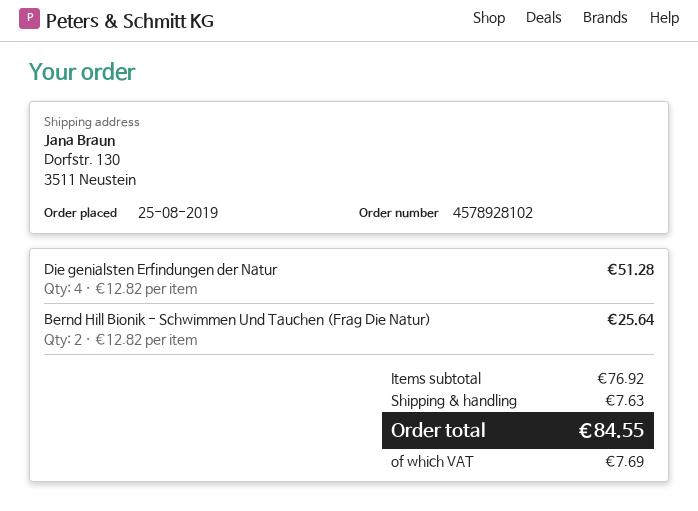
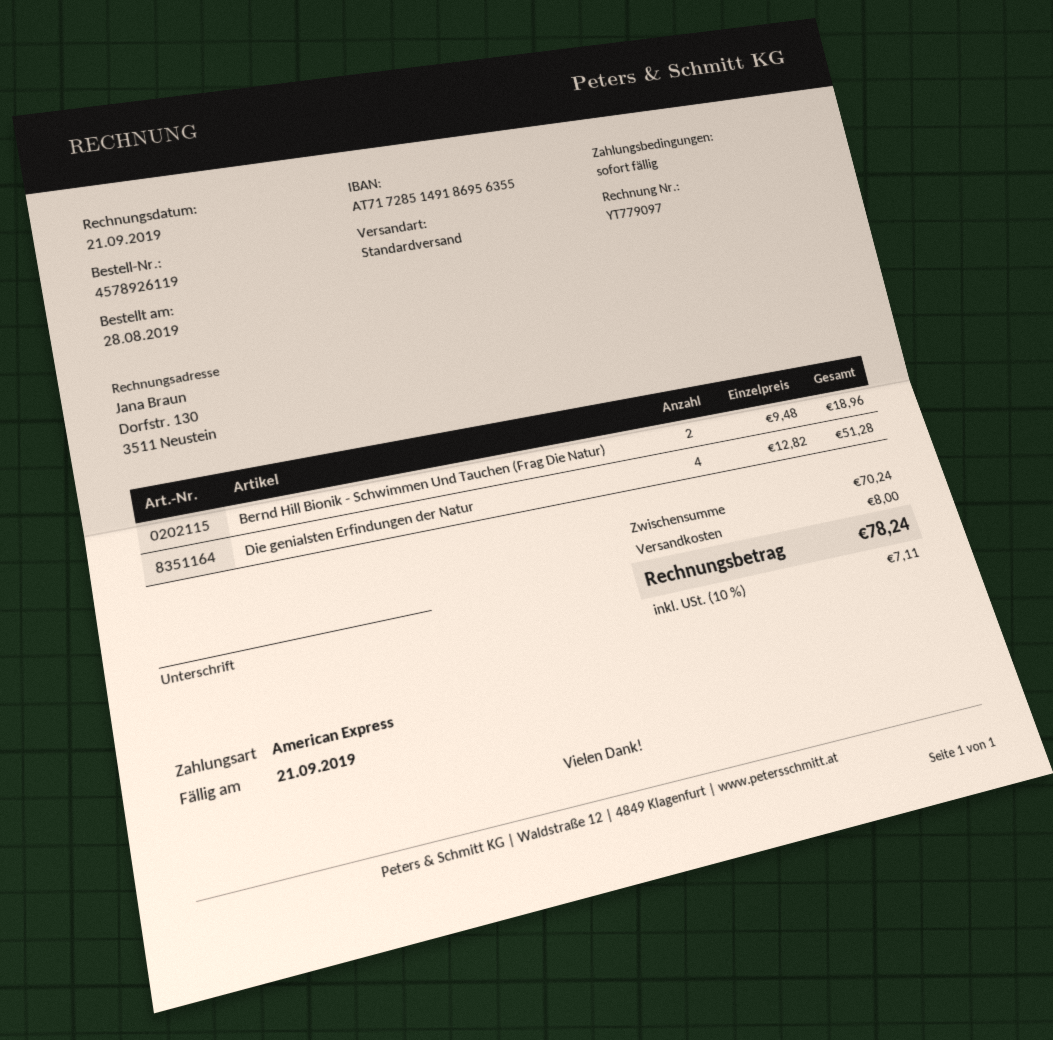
order number: 4578928102 -> 4578926119
order date: 2019-08-25 -> 2019-08-28
Bernd Hill Bionik - Schwimmen Und Tauchen (Frag Die Natur): 2 x 12.82 = 25.64 -> 2 x 9.48 = 18.96
subtotal: 76.92 -> 70.24
shipping: 7.63 -> 8.00
tax: 7.69 -> 7.11
total: 84.55 -> 78.24

